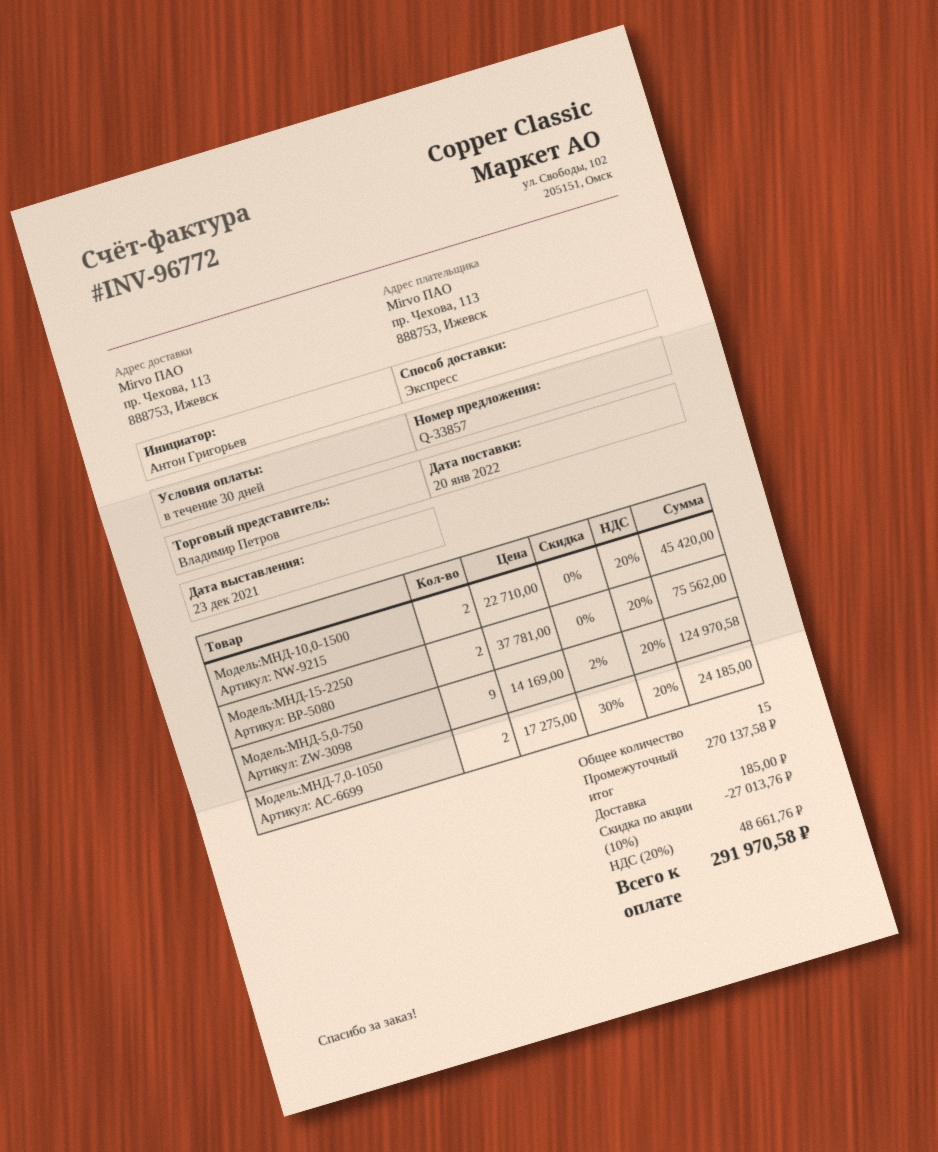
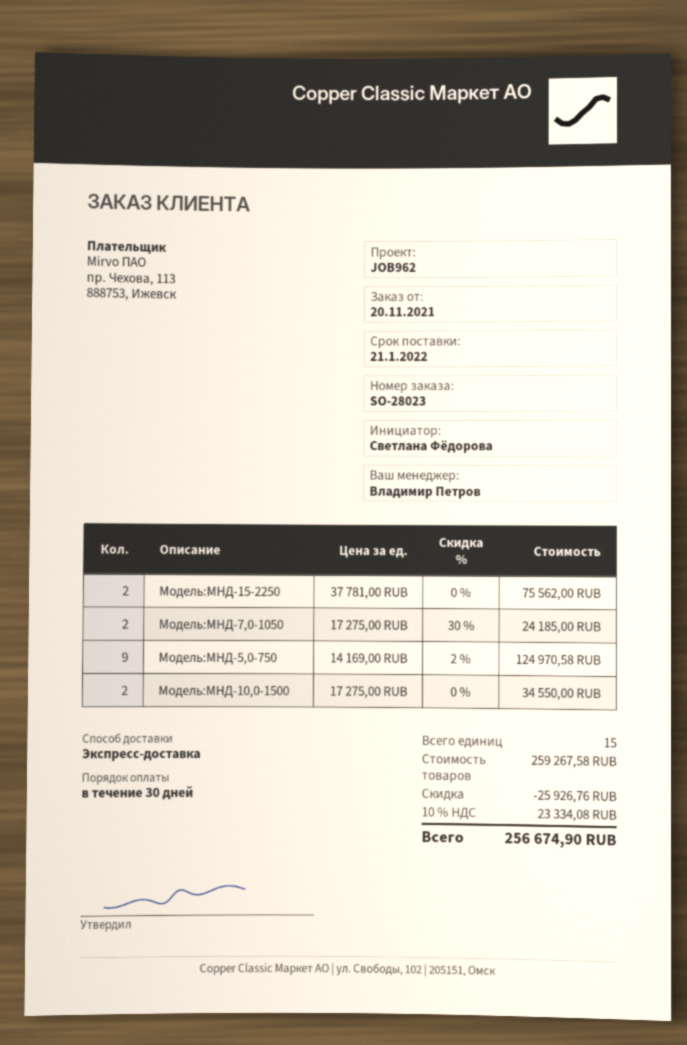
delivery date: 2022-01-20 -> 2022-01-21
ordered by: Антон Григорьев -> Светлана Фёдорова
Модель:МНД-10,0-1500: 2 x 22710.00 = 45420.00 -> 2 x 17275.00 = 34550.00
subtotal: 270137.58 -> 259267.58
discount: 27013.76 -> 25926.76
shipping: 185.00 -> none
tax: 20% = 48661.76 -> 10% = 23334.08
total: 291970.58 -> 256674.90

